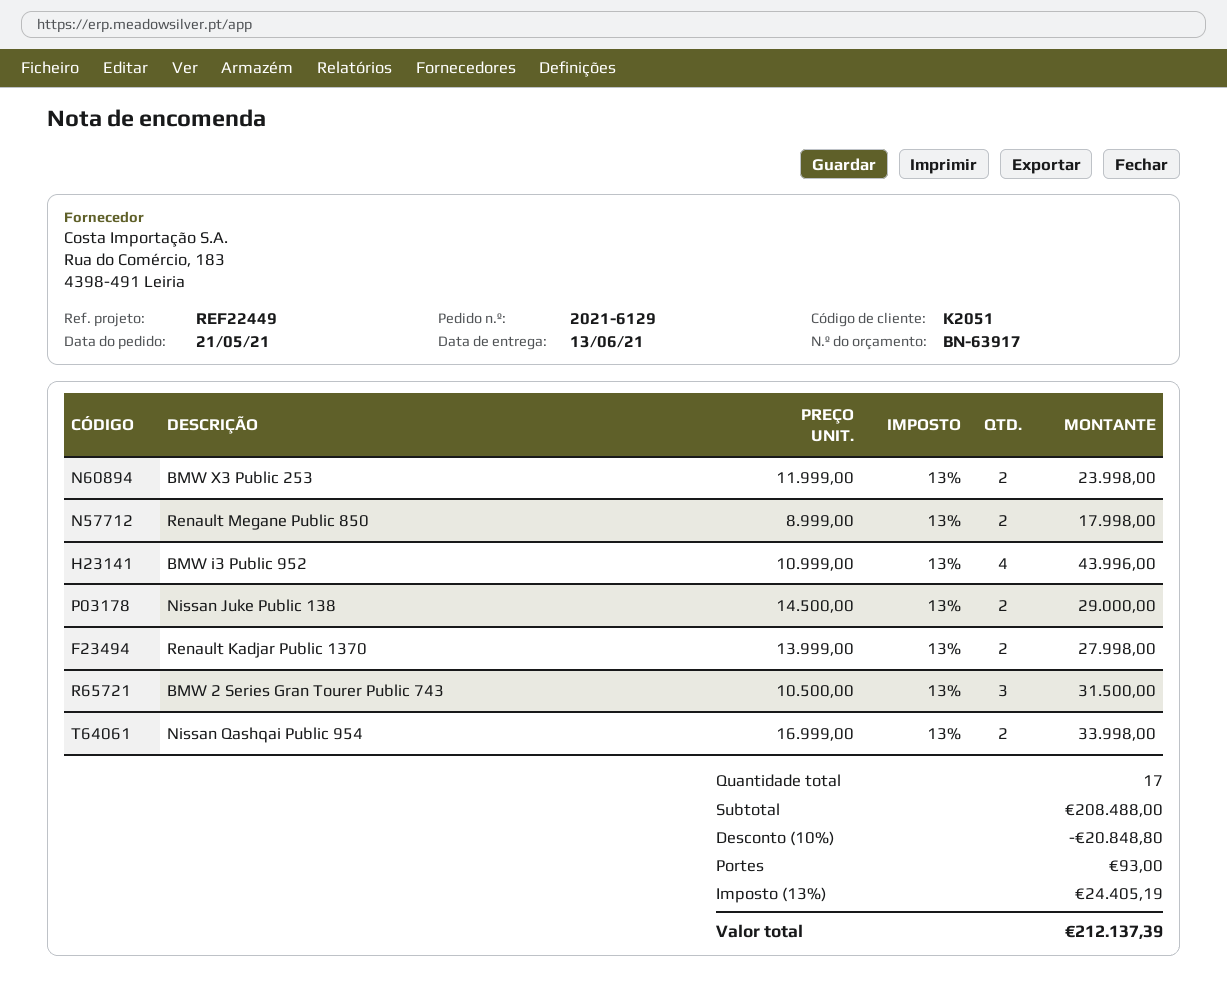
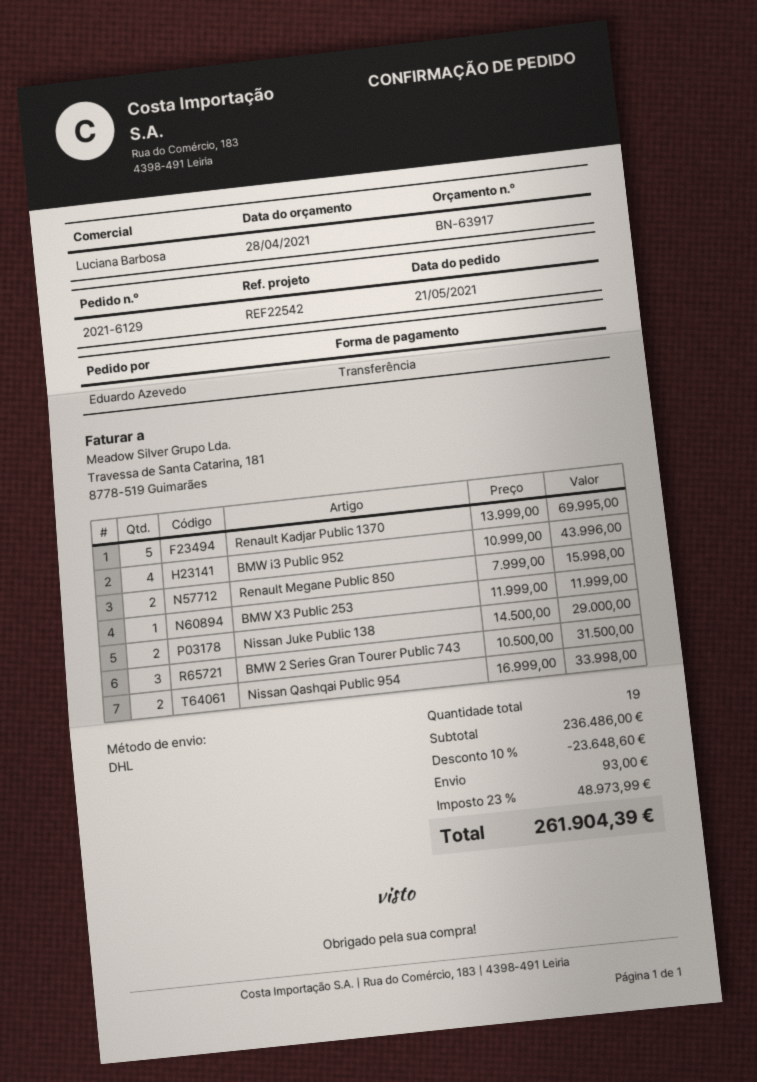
reference: REF22449 -> REF22542
BMW X3 Public 253: 2 x 11999.00 = 23998.00 -> 1 x 11999.00 = 11999.00
Renault Megane Public 850: 2 x 8999.00 = 17998.00 -> 2 x 7999.00 = 15998.00
Renault Kadjar Public 1370: 2 x 13999.00 = 27998.00 -> 5 x 13999.00 = 69995.00
total quantity: 17 -> 19
subtotal: 208488.00 -> 236486.00
discount: 10% = 20848.80 -> 10% = 23648.60
tax: 13% = 24405.19 -> 23% = 48973.99
total: 212137.39 -> 261904.39

